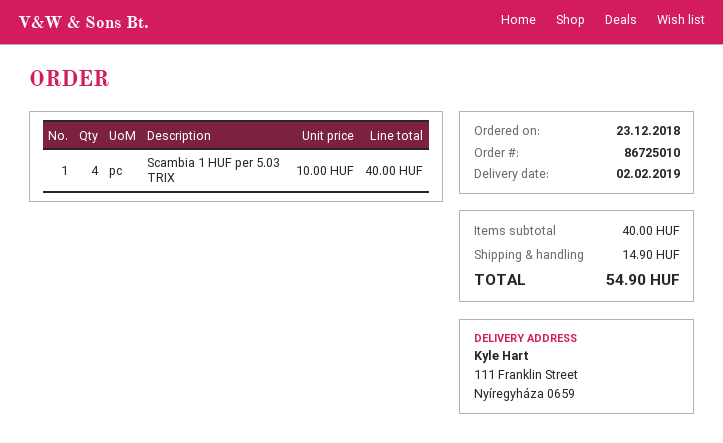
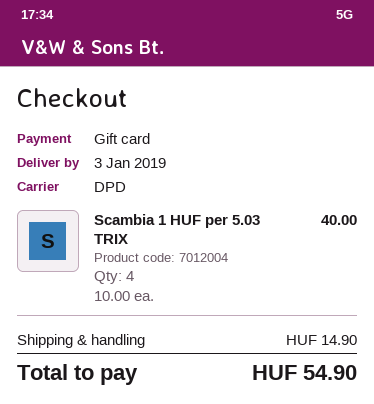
delivery date: 2019-02-02 -> 2019-01-03

